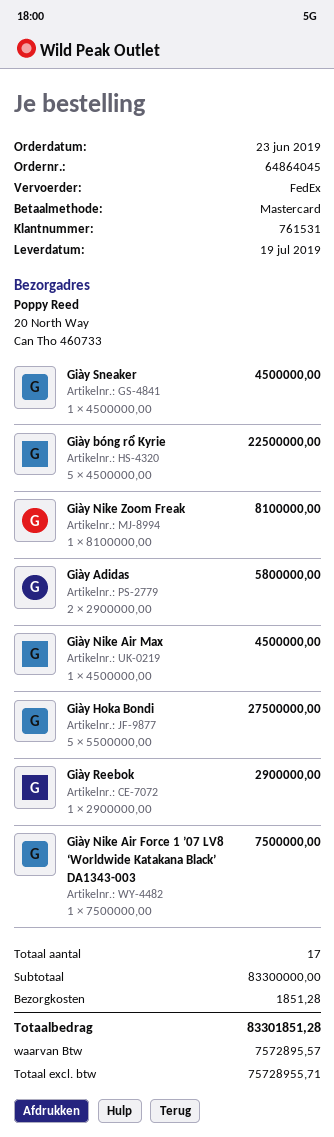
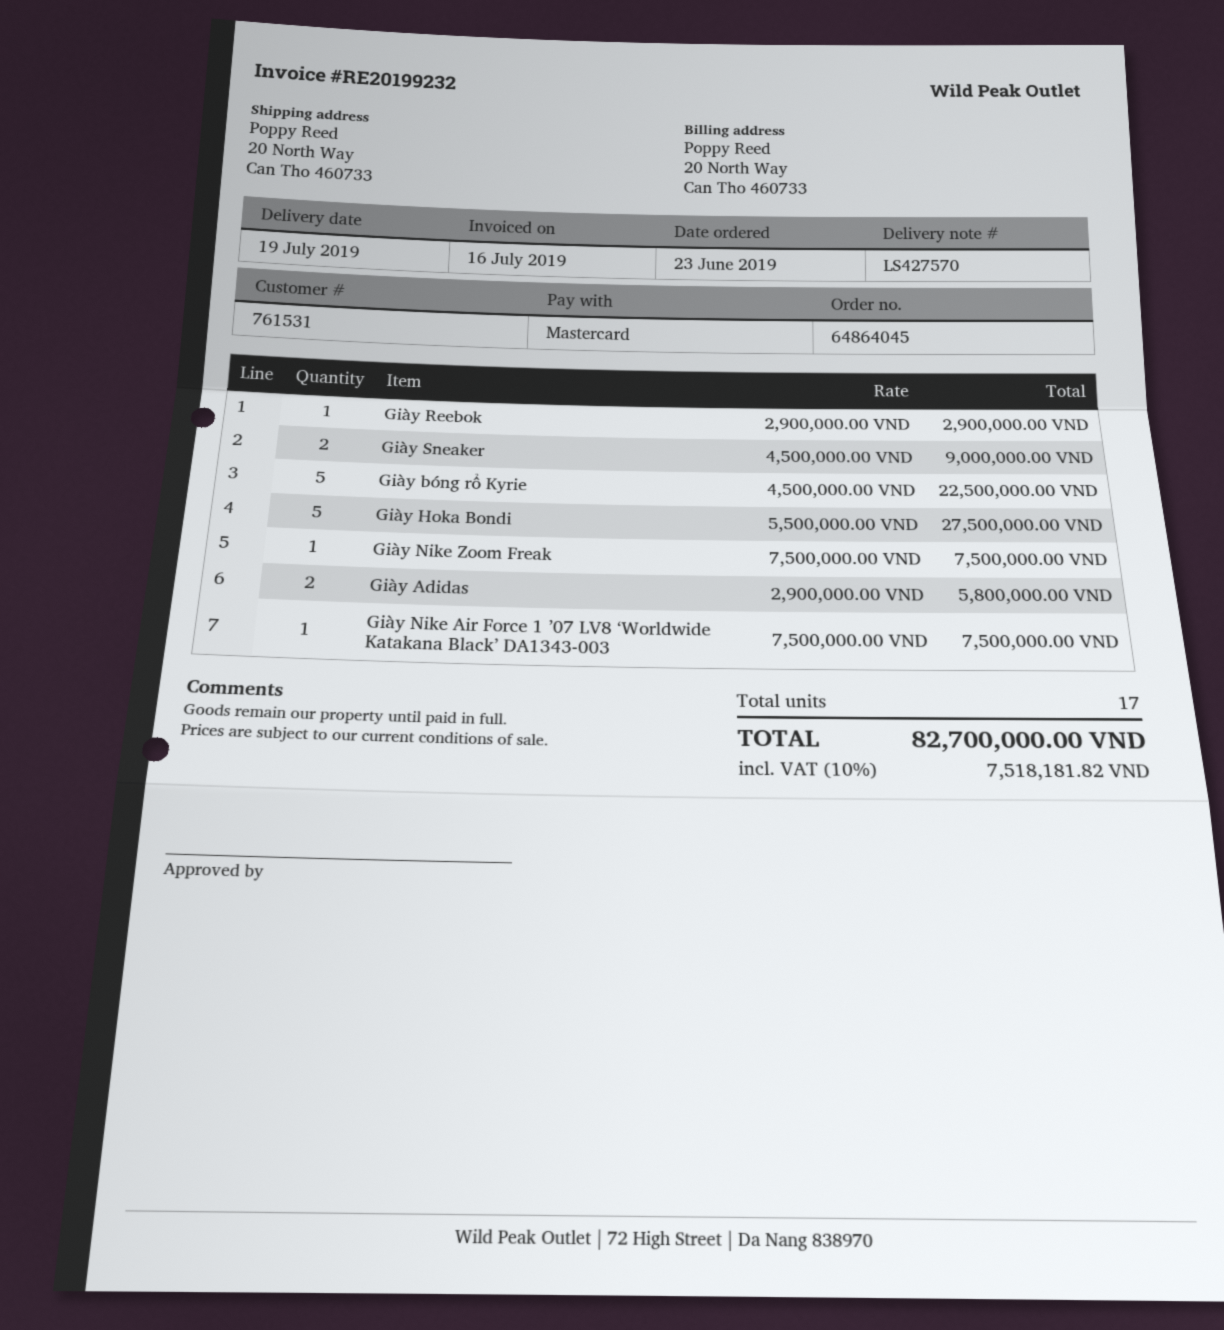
Giày Sneaker: 1 x 4500000.00 = 4500000.00 -> 2 x 4500000.00 = 9000000.00
Giày Nike Zoom Freak: 1 x 8100000.00 = 8100000.00 -> 1 x 7500000.00 = 7500000.00
Giày Nike Air Max: 1 x 4500000.00 = 4500000.00 -> none
shipping: 1851.28 -> none
tax: 7572895.57 -> 7518181.82
total: 83301851.28 -> 82700000.00

